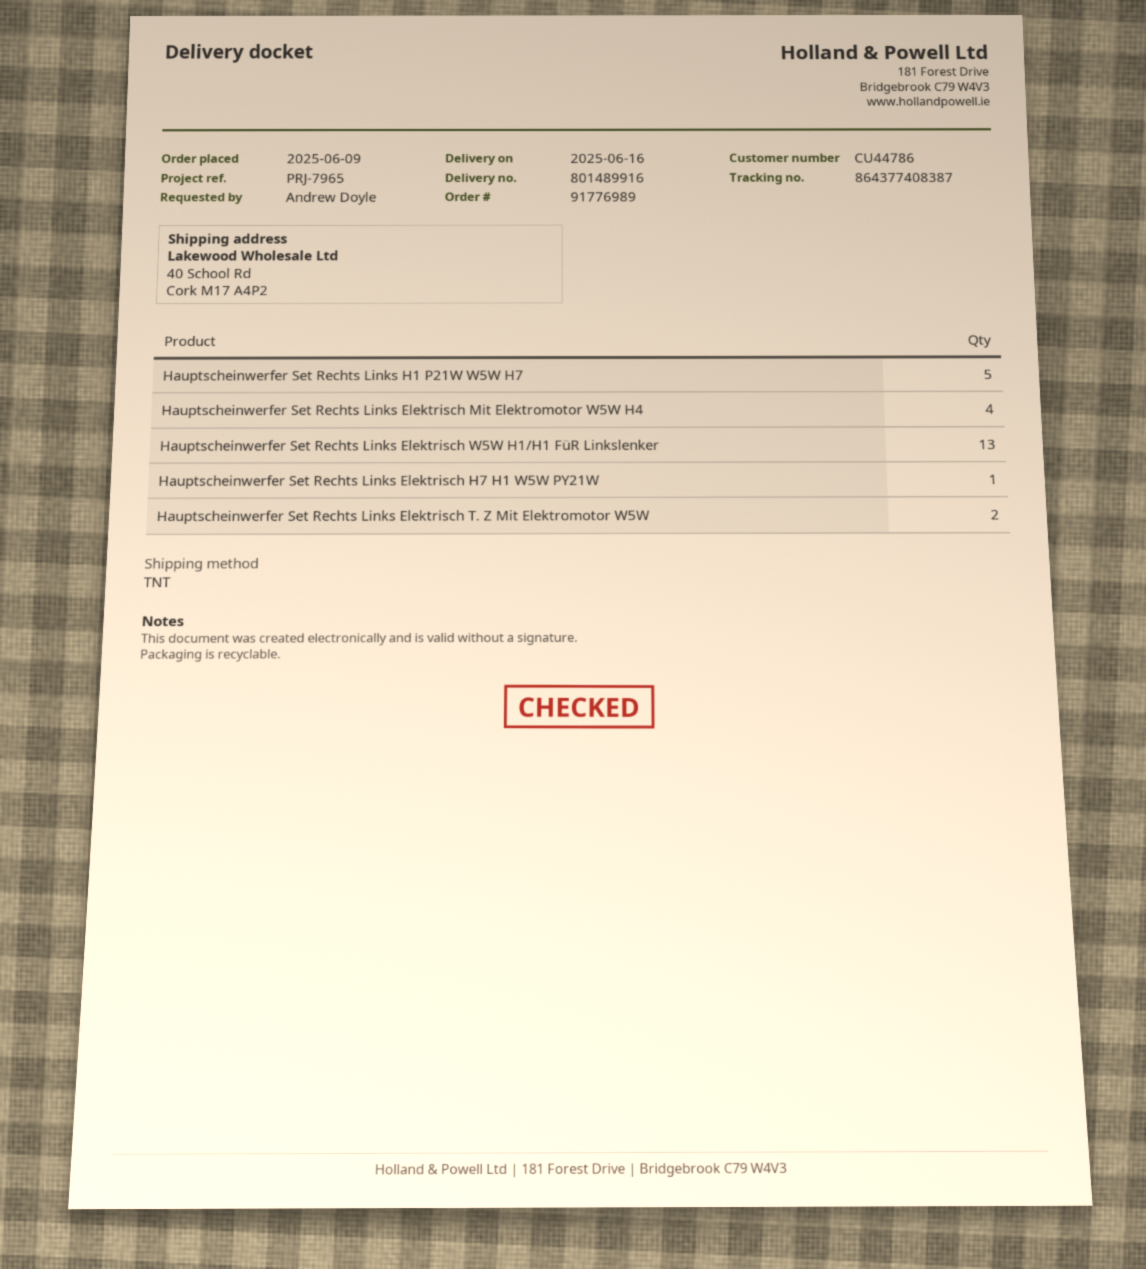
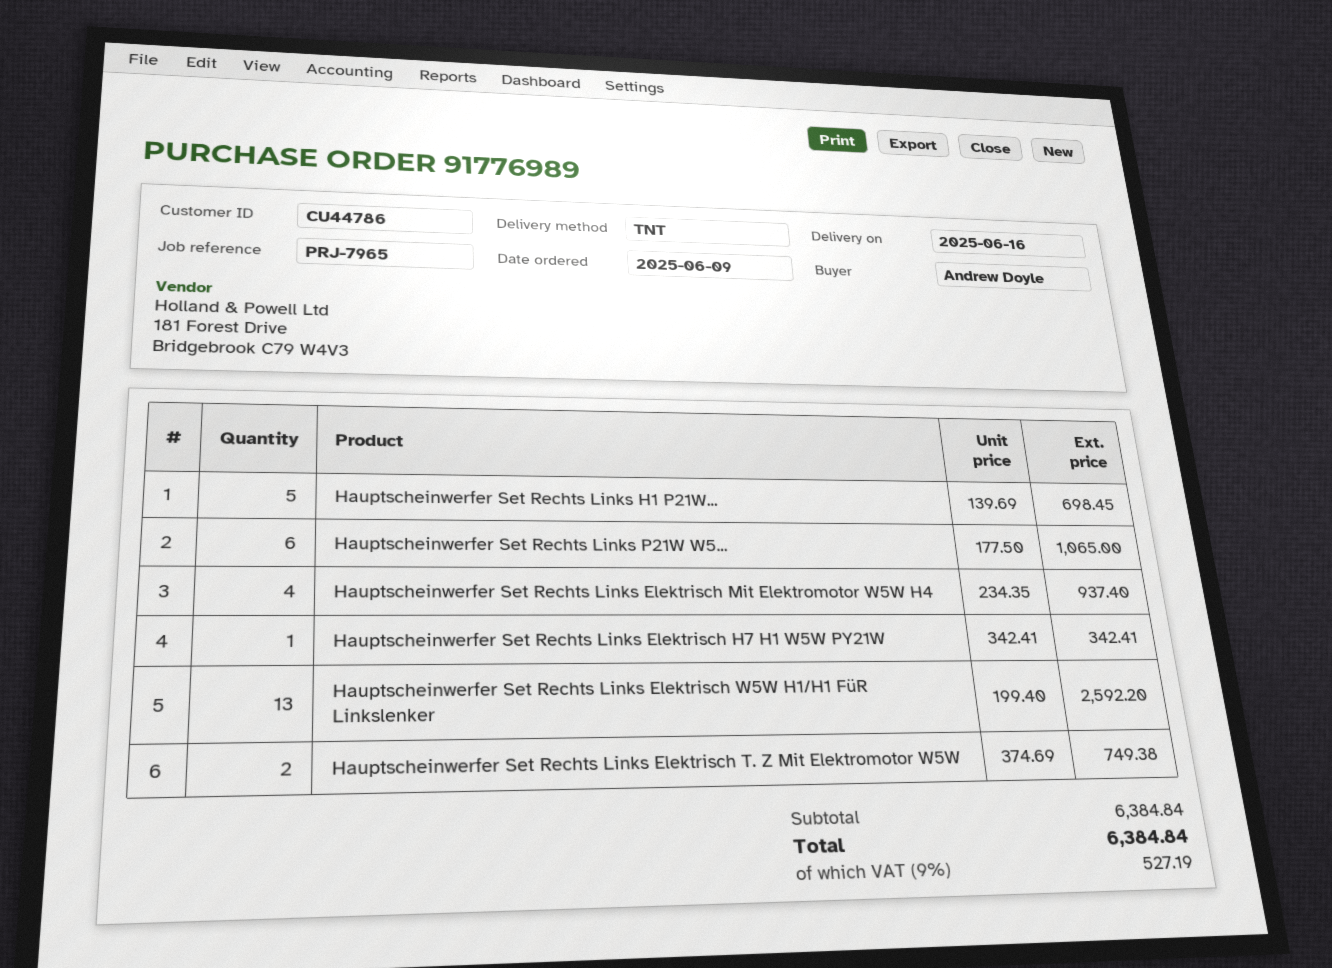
Hauptscheinwerfer Set Rechts Links P21W W5...: none -> 6

